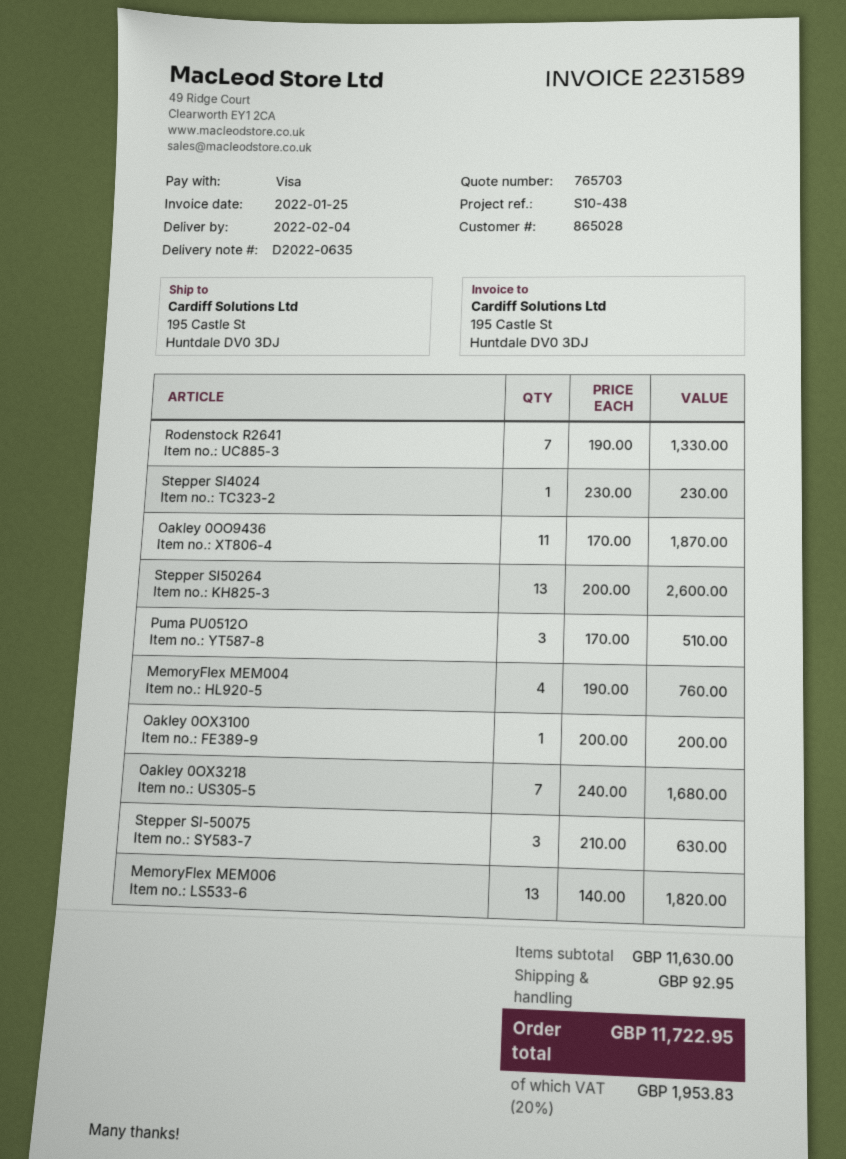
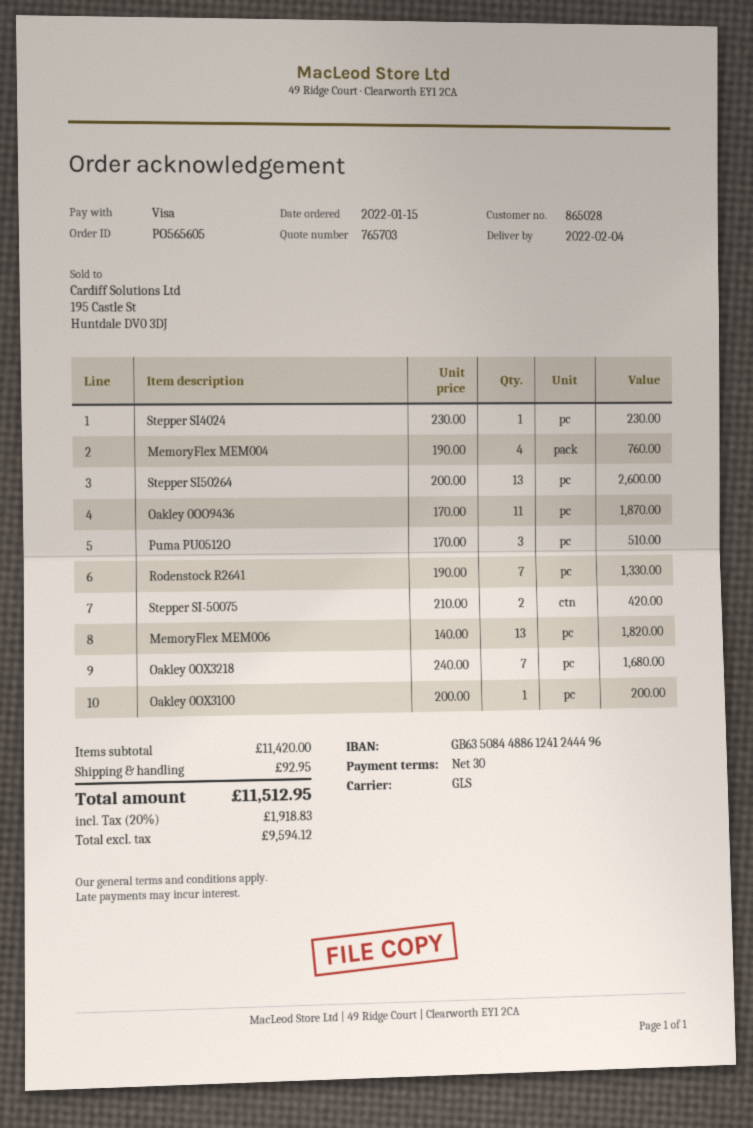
Stepper SI-50075: 3 x 210.00 = 630.00 -> 2 x 210.00 = 420.00
subtotal: 11630.00 -> 11420.00
tax: 20% = 1953.83 -> 20% = 1918.83
total: 11722.95 -> 11512.95

